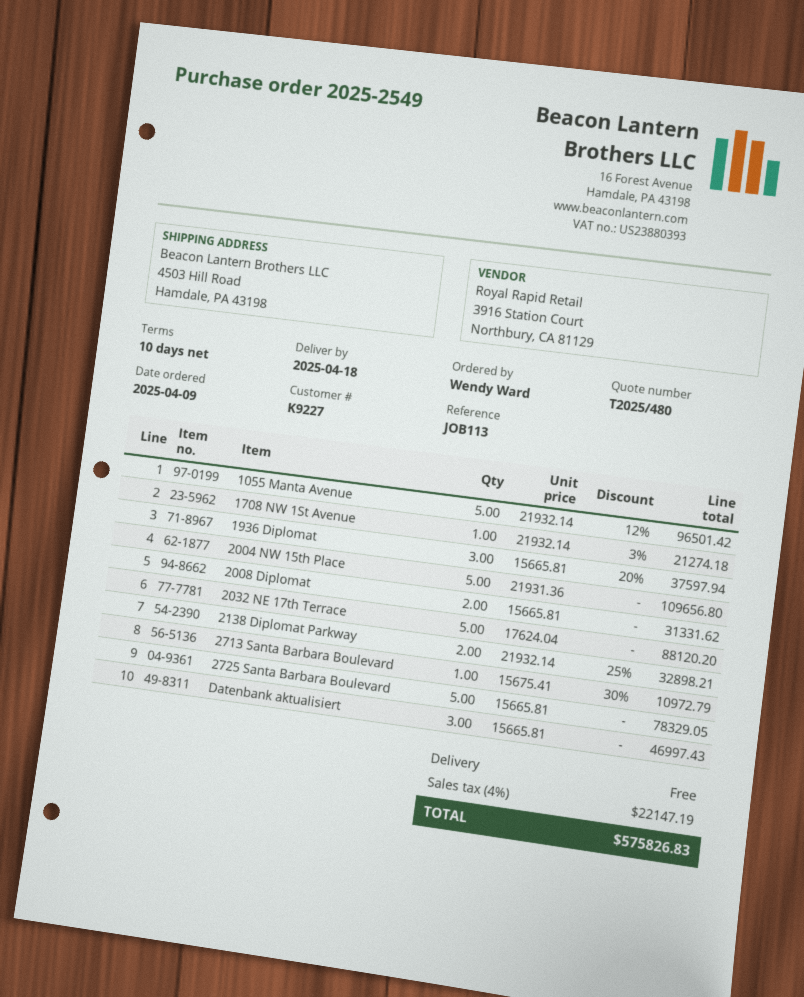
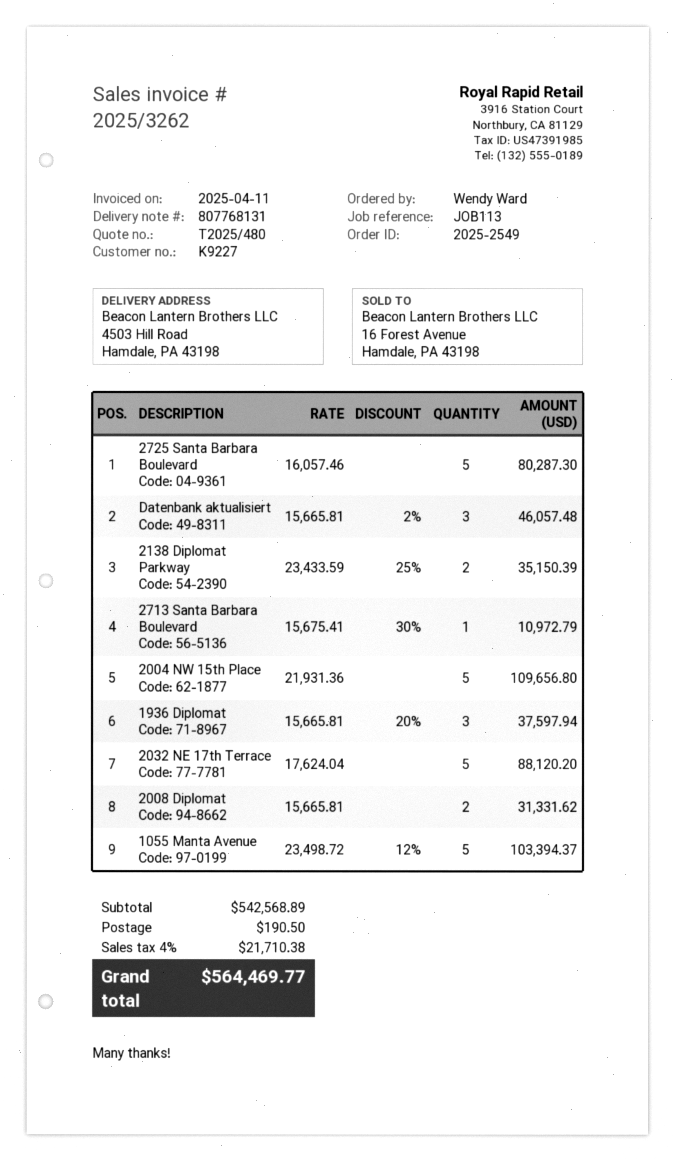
1055 Manta Avenue: 5 x 21932.14 - 12% = 96501.42 -> 5 x 23498.72 - 12% = 103394.37
1708 NW 1St Avenue: 1 x 21932.14 - 3% = 21274.18 -> none
2138 Diplomat Parkway: 2 x 21932.14 - 25% = 32898.21 -> 2 x 23433.59 - 25% = 35150.39
2725 Santa Barbara Boulevard: 5 x 15665.81 = 78329.05 -> 5 x 16057.46 = 80287.30
Datenbank aktualisiert: 3 x 15665.81 = 46997.43 -> 3 x 15665.81 - 2% = 46057.48
shipping: 0.00 -> 190.50
tax: 4% = 22147.19 -> 4% = 21710.38
total: 575826.83 -> 564469.77

